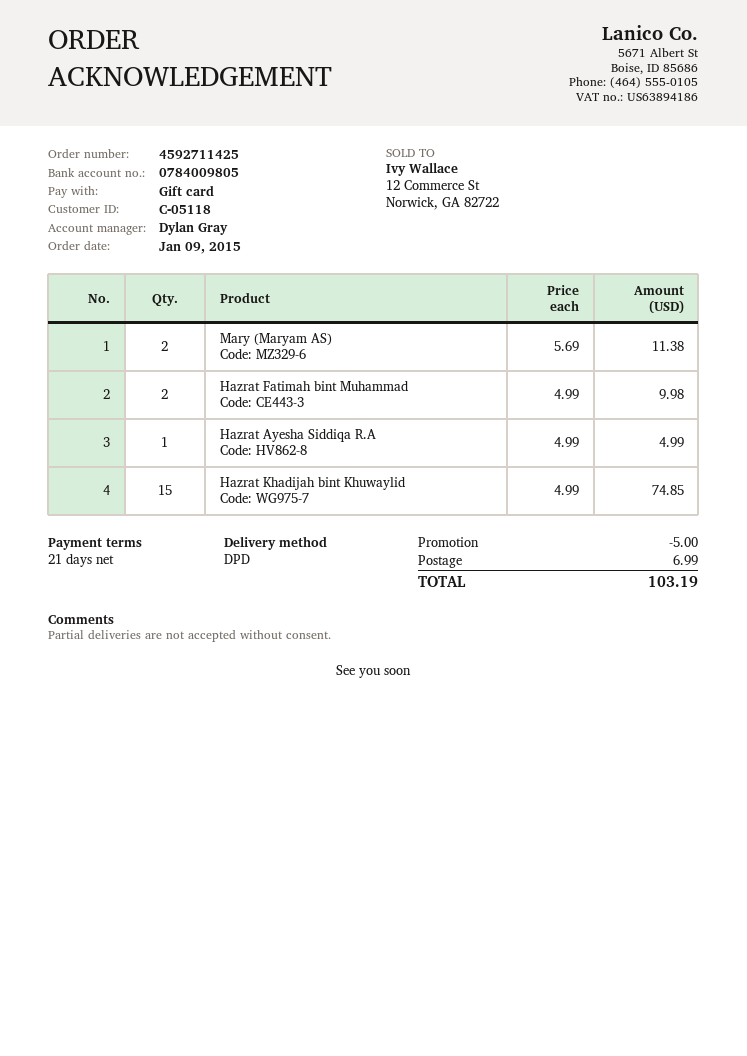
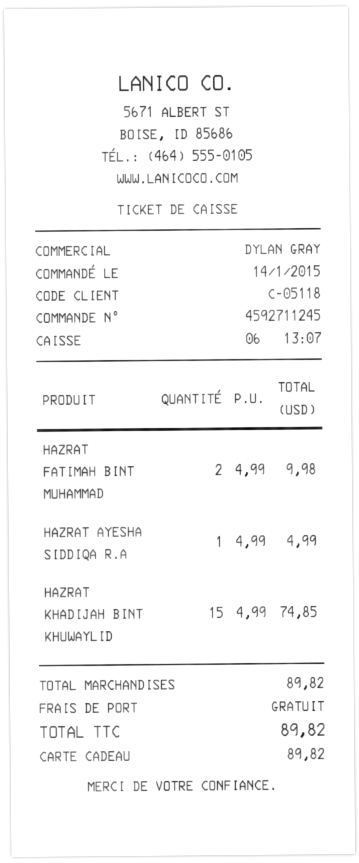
order number: 4592711425 -> 4592711245
order date: 2015-01-09 -> 2015-01-14
Mary (Maryam AS): 2 x 5.69 = 11.38 -> none
discount: 5.00 -> none
shipping: 6.99 -> 0.00
total: 103.19 -> 89.82

